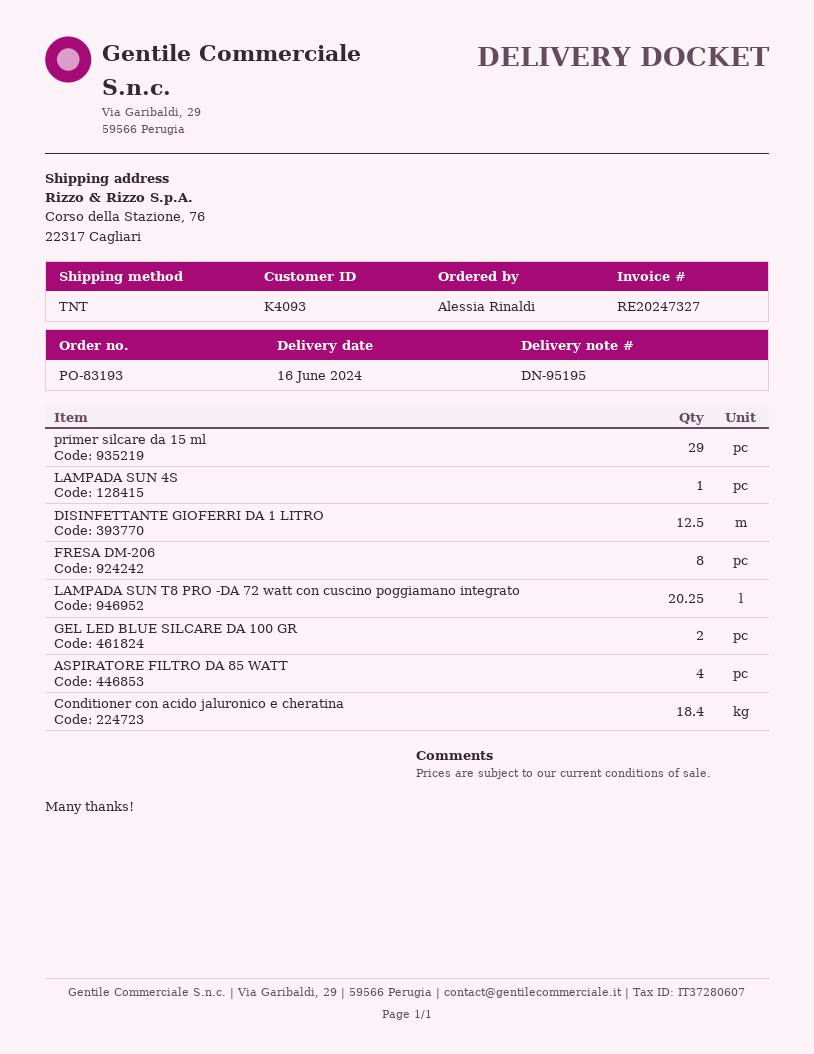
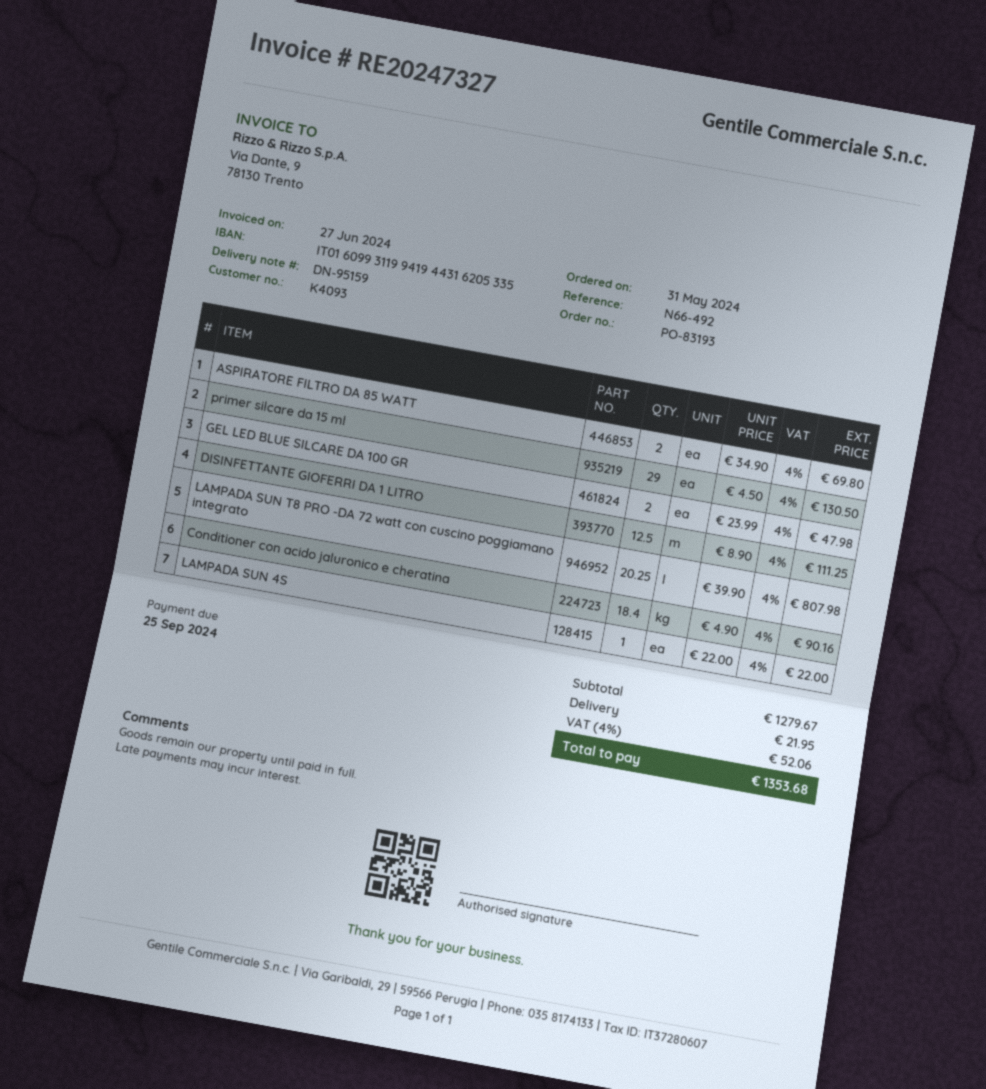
delivery note number: DN-95195 -> DN-95159
FRESA DM-206: 8 -> none
ASPIRATORE FILTRO DA 85 WATT: 4 -> 2

